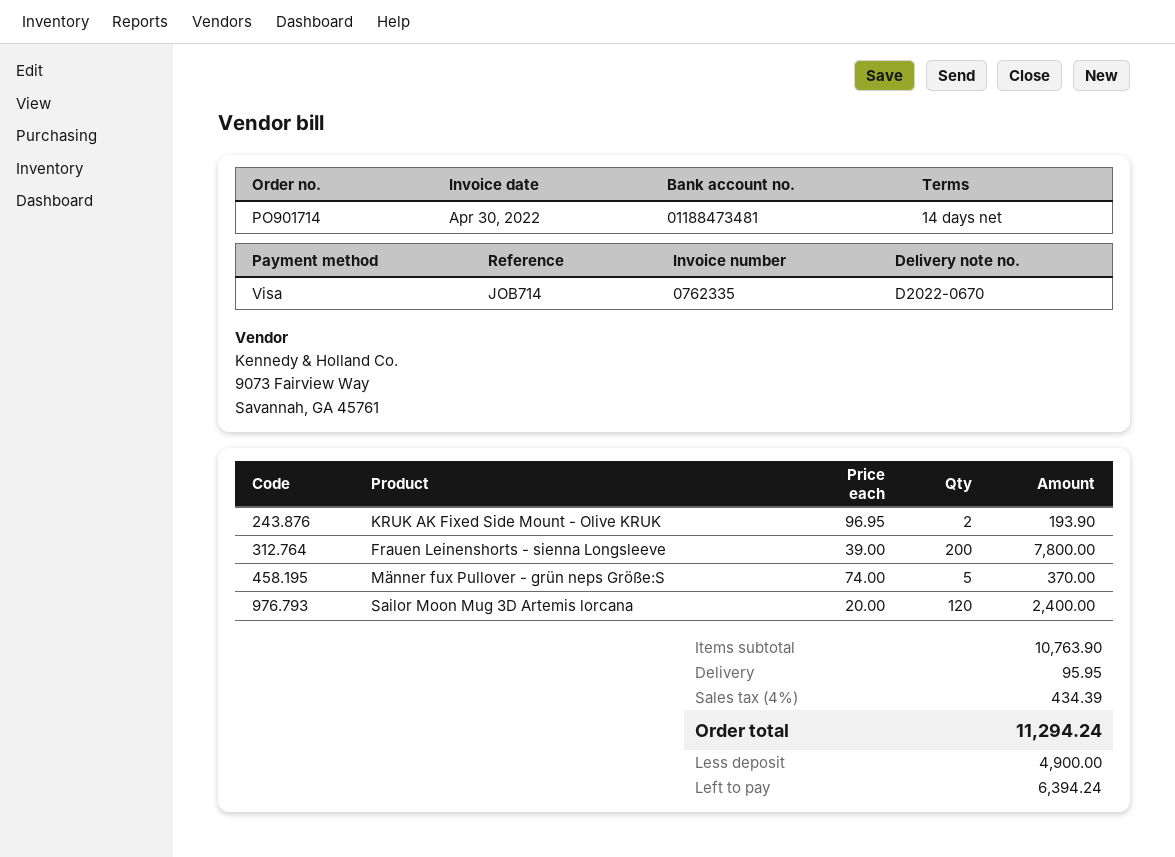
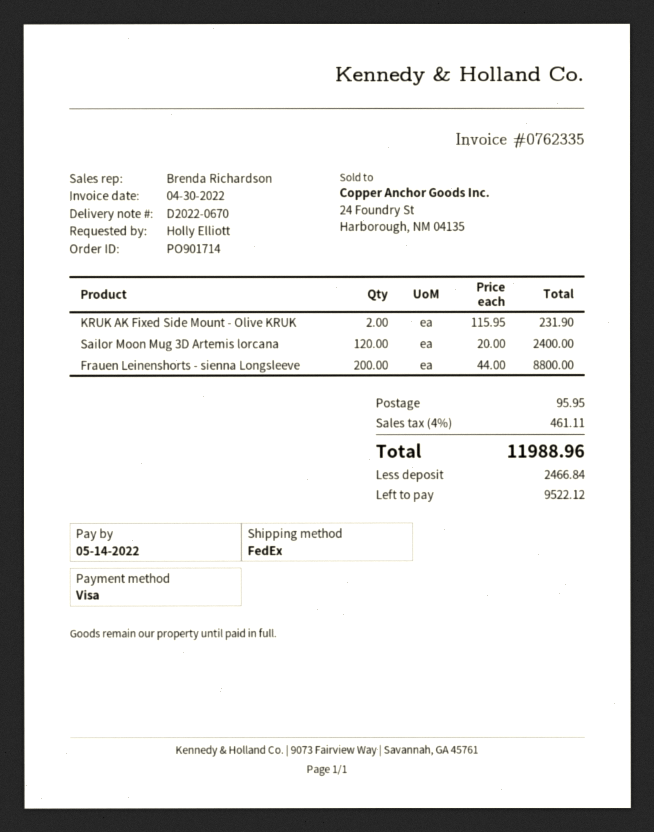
KRUK AK Fixed Side Mount - Olive KRUK: 2 x 96.95 = 193.90 -> 2 x 115.95 = 231.90
Frauen Leinenshorts - sienna Longsleeve: 200 x 39.00 = 7800.00 -> 200 x 44.00 = 8800.00
Männer fux Pullover - grün neps Größe:S: 5 x 74.00 = 370.00 -> none
tax: 4% = 434.39 -> 4% = 461.11
total: 11294.24 -> 11988.96
deposit: 4900.00 -> 2466.84
balance: 6394.24 -> 9522.12

